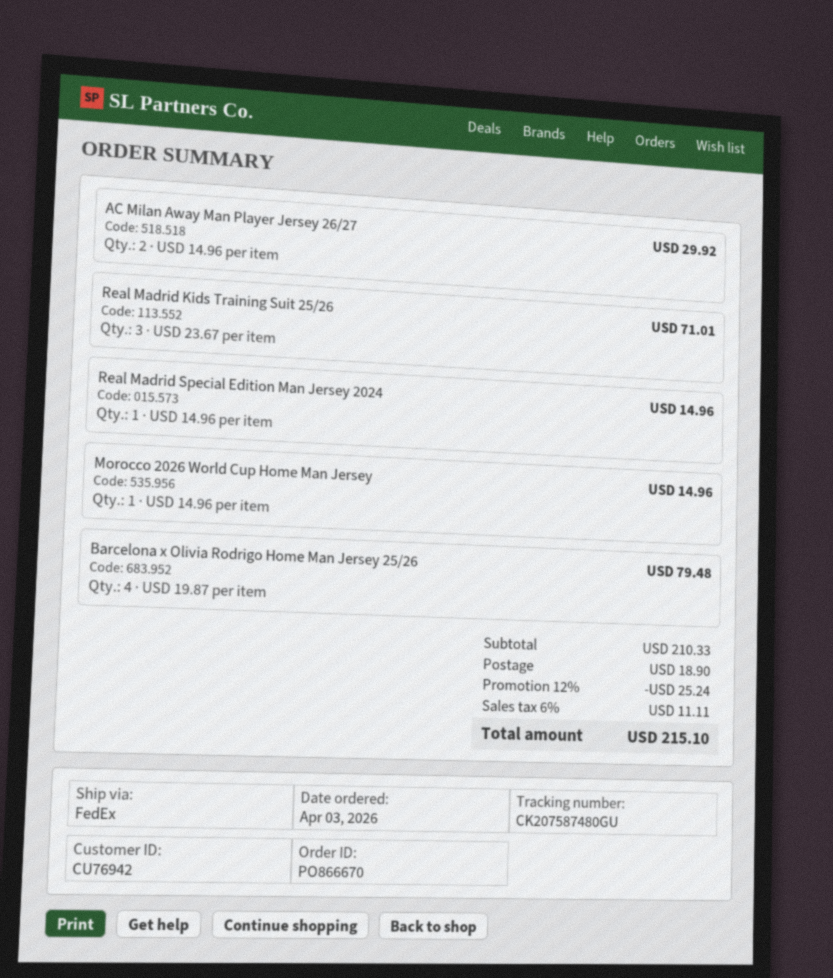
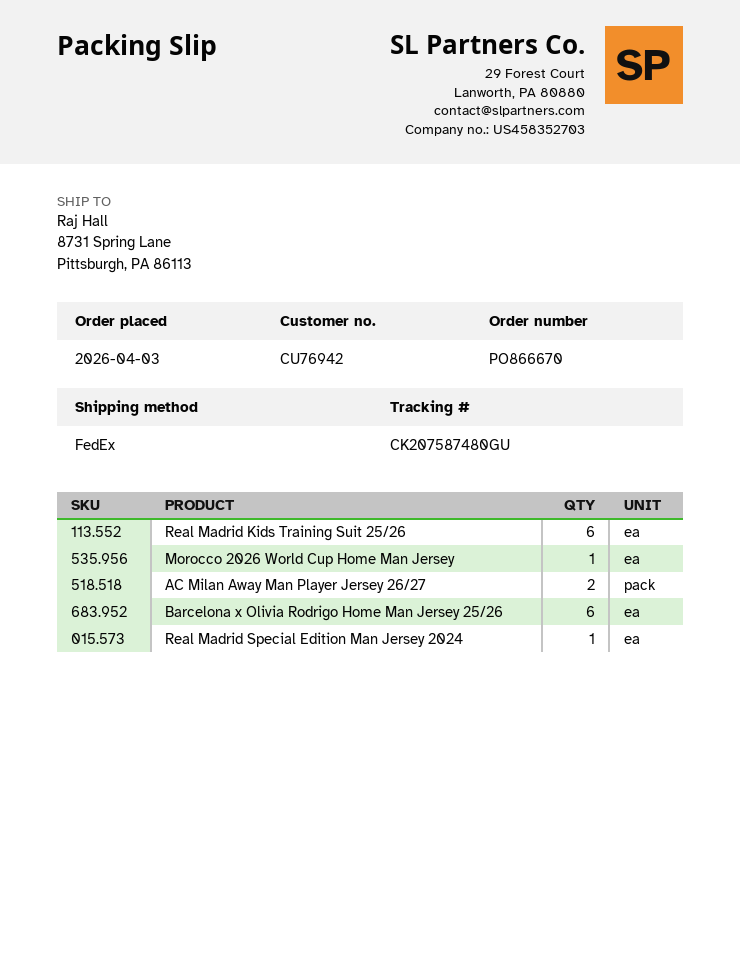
Real Madrid Kids Training Suit 25/26: 3 -> 6
Barcelona x Olivia Rodrigo Home Man Jersey 25/26: 4 -> 6

